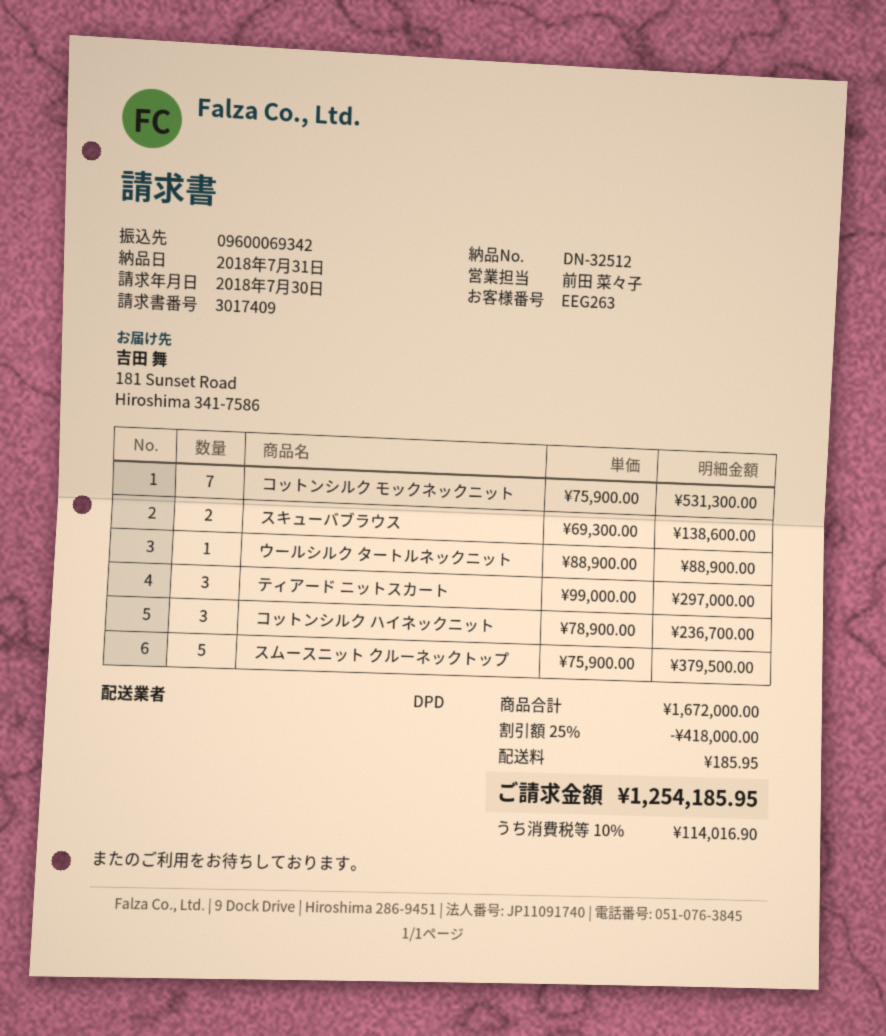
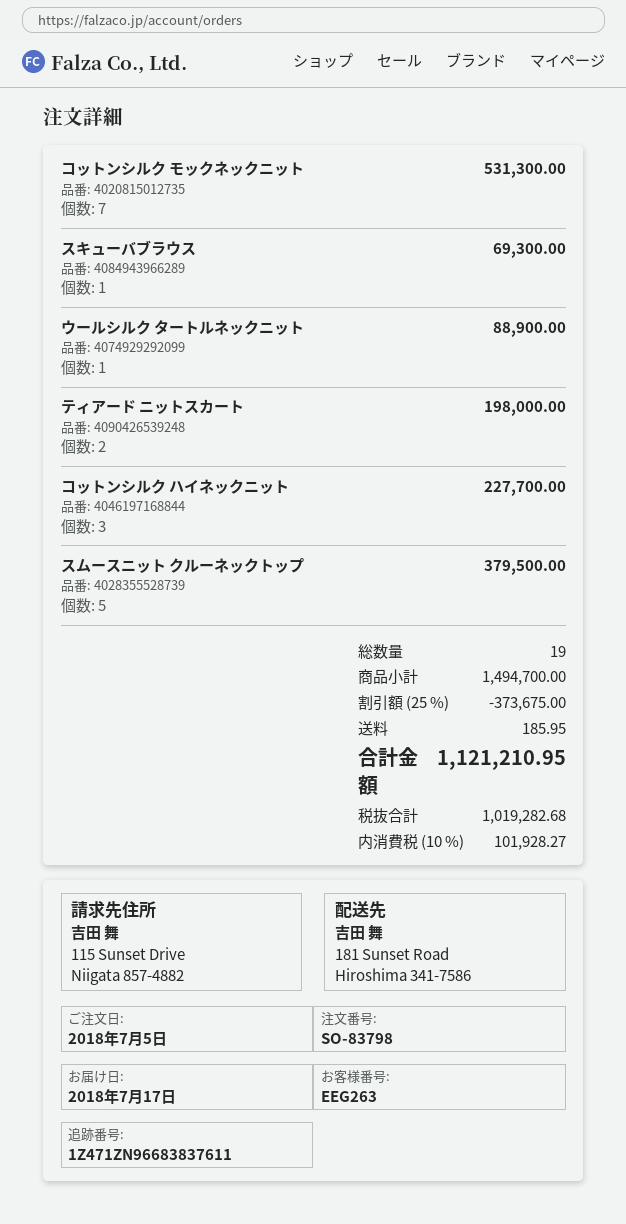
delivery date: 2018-07-31 -> 2018-07-17
スキューバブラウス: 2 for 138600.00 -> 1 for 69300.00
ティアード ニットスカート: 3 for 297000.00 -> 2 for 198000.00
コットンシルク ハイネックニット: 3 for 236700.00 -> 3 for 227700.00
subtotal: 1672000.00 -> 1494700.00
discount: 25% = 418000.00 -> 25% = 373675.00
tax: 10% = 114016.90 -> 10% = 101928.27
total: 1254185.95 -> 1121210.95

